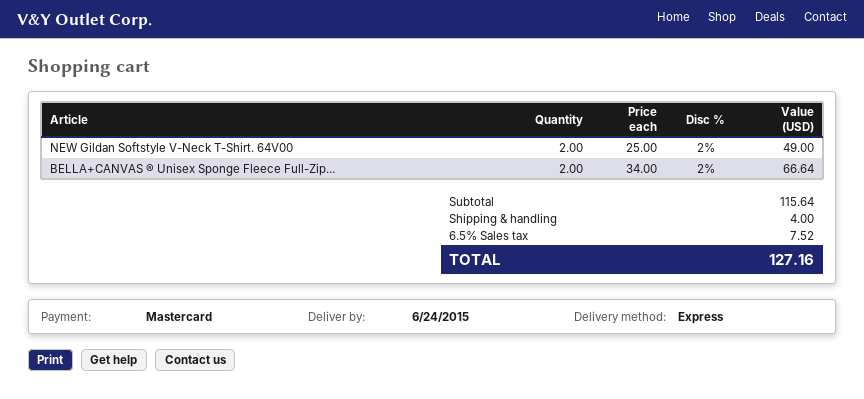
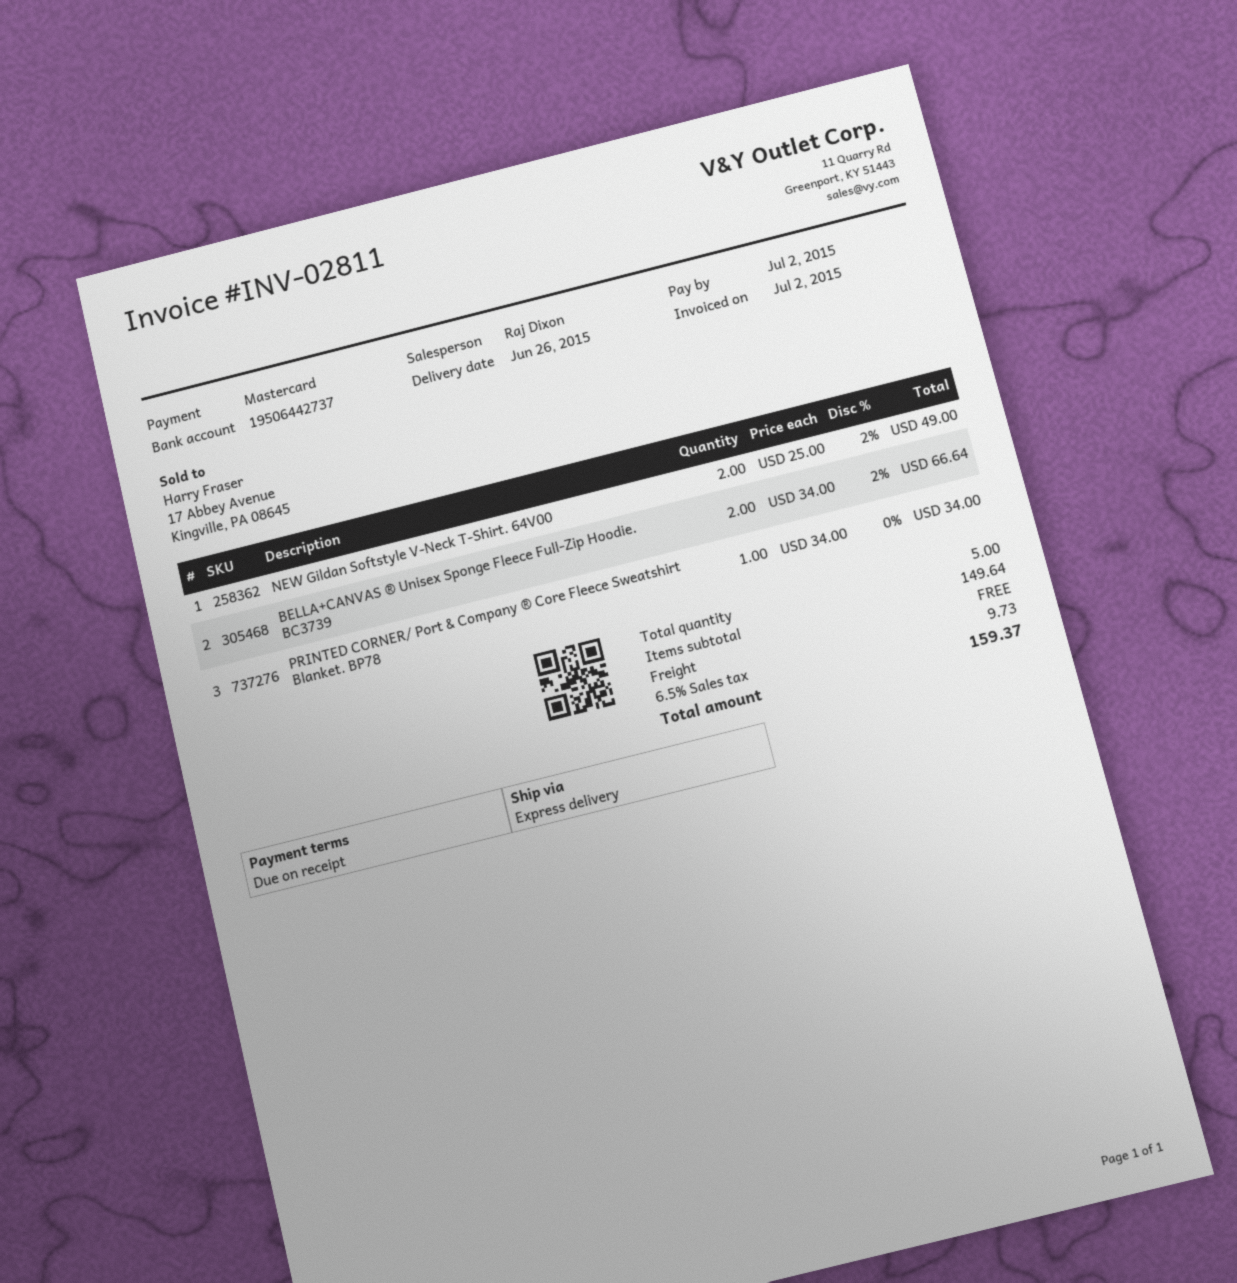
delivery date: 2015-06-24 -> 2015-06-26
PRINTED CORNER/ Port & Company ® Core Fleece Sweatshirt Blanket. BP78: none -> 1 x 34.00 = 34.00
subtotal: 115.64 -> 149.64
shipping: 4.00 -> 0.00
tax: 6.5% = 7.52 -> 6.5% = 9.73
total: 127.16 -> 159.37

